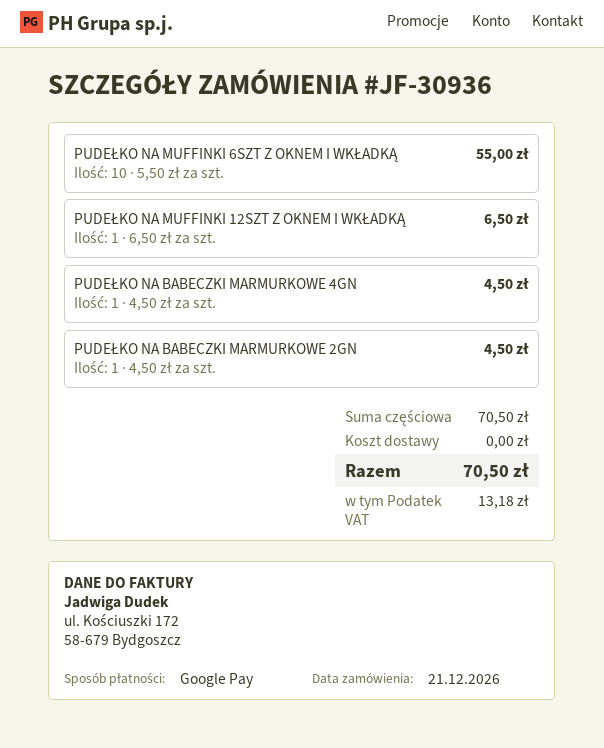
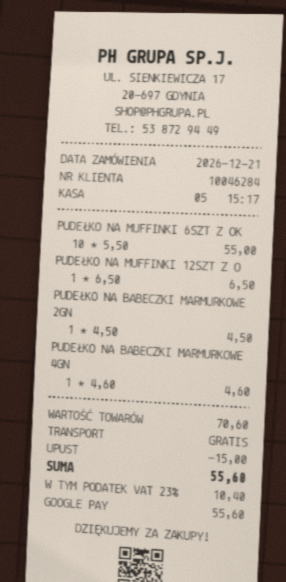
PUDEŁKO NA BABECZKI MARMURKOWE 4GN: 1 x 4.50 = 4.50 -> 1 x 4.60 = 4.60
subtotal: 70.50 -> 70.60
discount: none -> 15.00
tax: 13.18 -> 10.40
total: 70.50 -> 55.60

